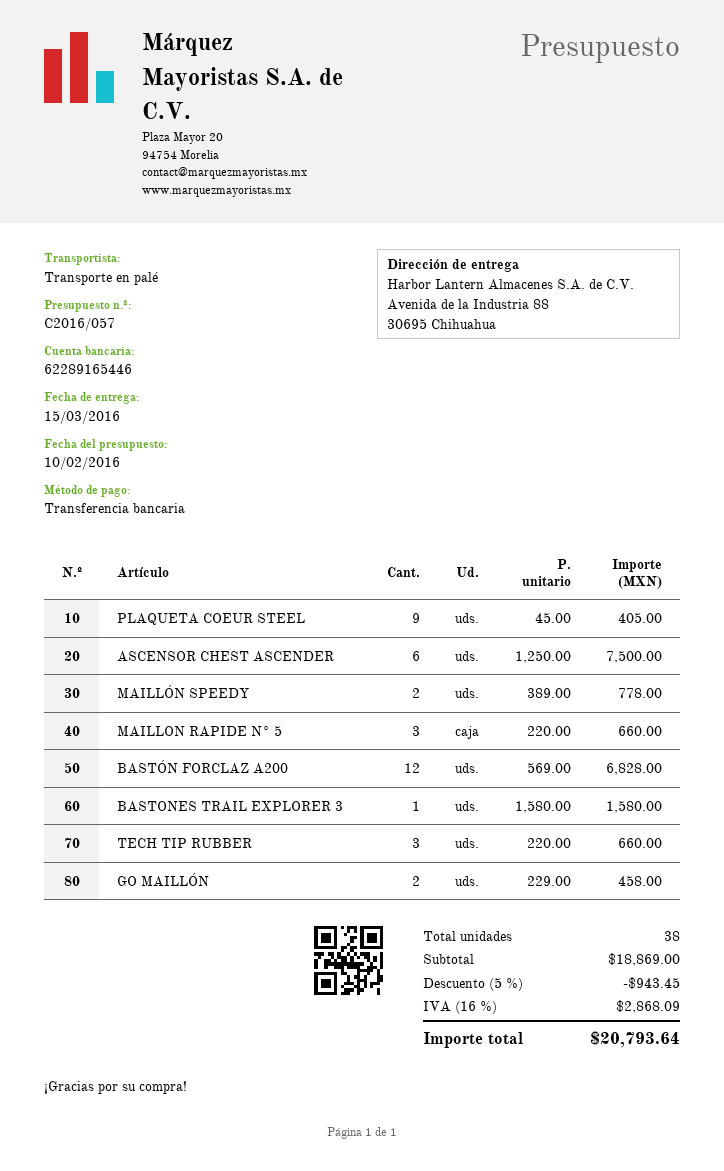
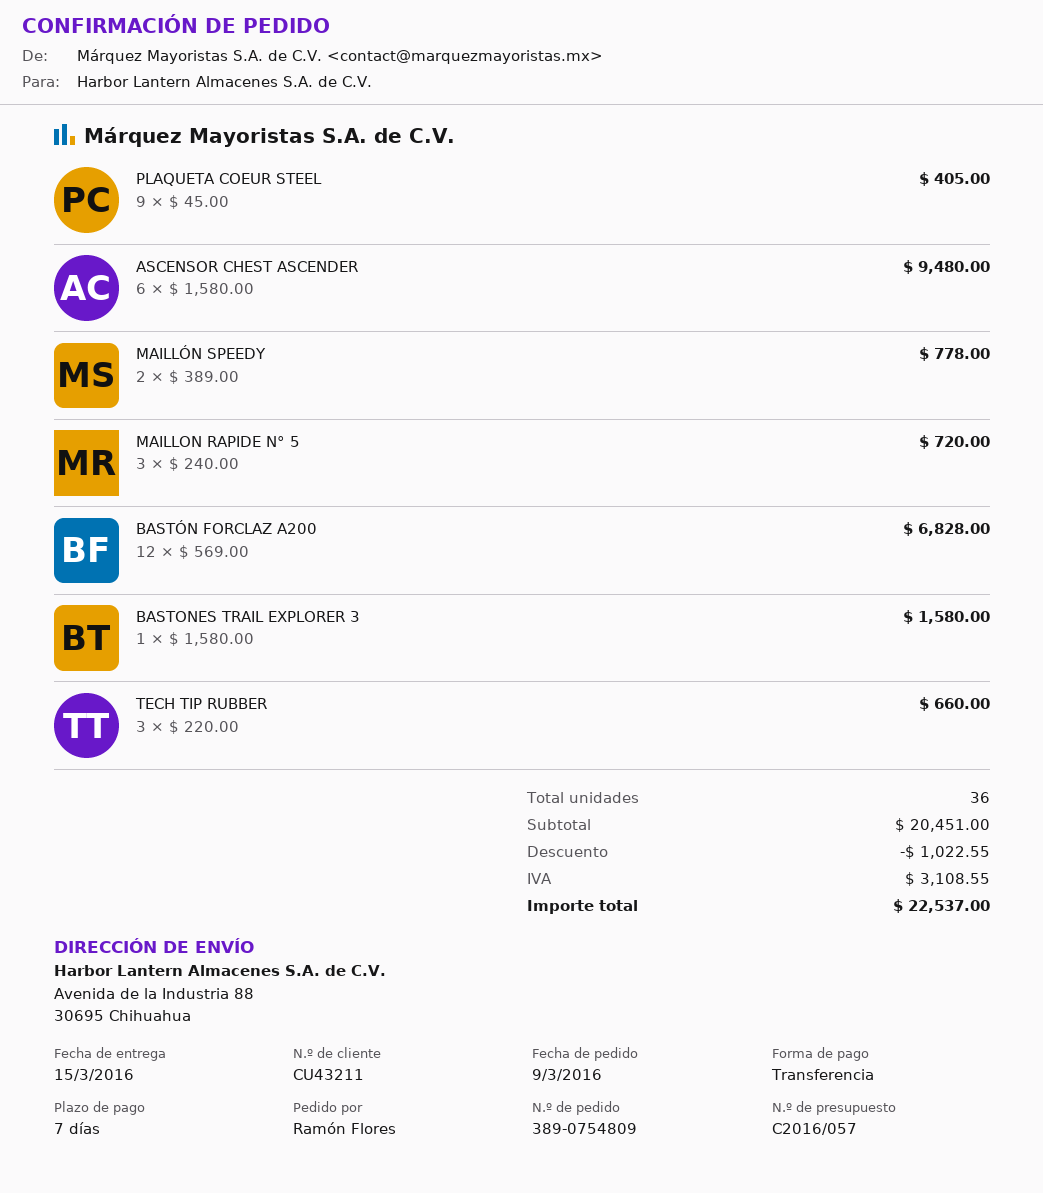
ASCENSOR CHEST ASCENDER: 6 x 1250.00 = 7500.00 -> 6 x 1580.00 = 9480.00
MAILLON RAPIDE N° 5: 3 x 220.00 = 660.00 -> 3 x 240.00 = 720.00
GO MAILLÓN: 2 x 229.00 = 458.00 -> none
total quantity: 38 -> 36
subtotal: 18869.00 -> 20451.00
discount: 943.45 -> 1022.55
tax: 2868.09 -> 3108.55
total: 20793.64 -> 22537.00

